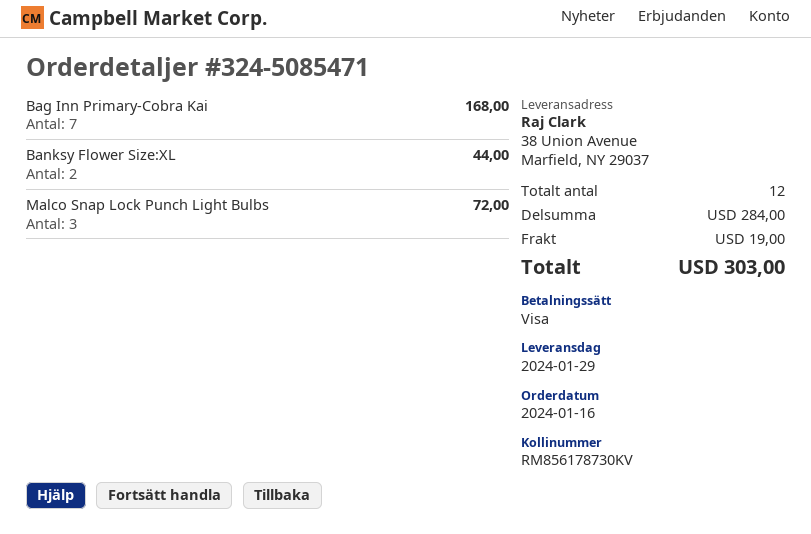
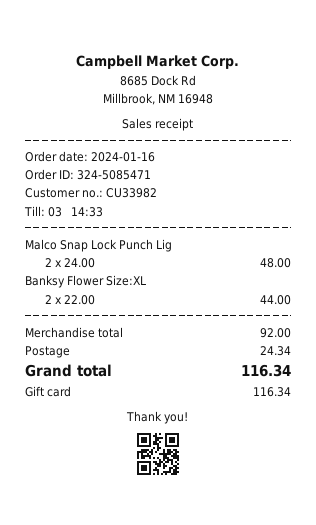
payment method: Visa -> gift card
Bag Inn Primary-Cobra Kai: 7 for 168.00 -> none
Malco Snap Lock Punch Light Bulbs: 3 for 72.00 -> 2 for 48.00
subtotal: 284.00 -> 92.00
shipping: 19.00 -> 24.34
total: 303.00 -> 116.34

